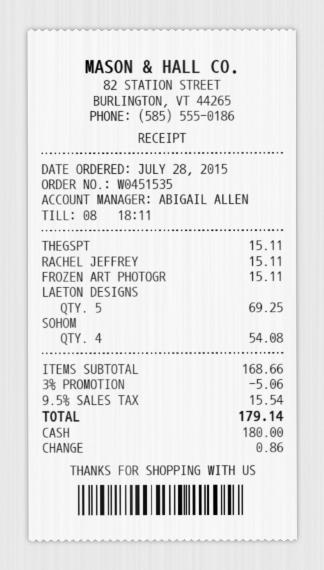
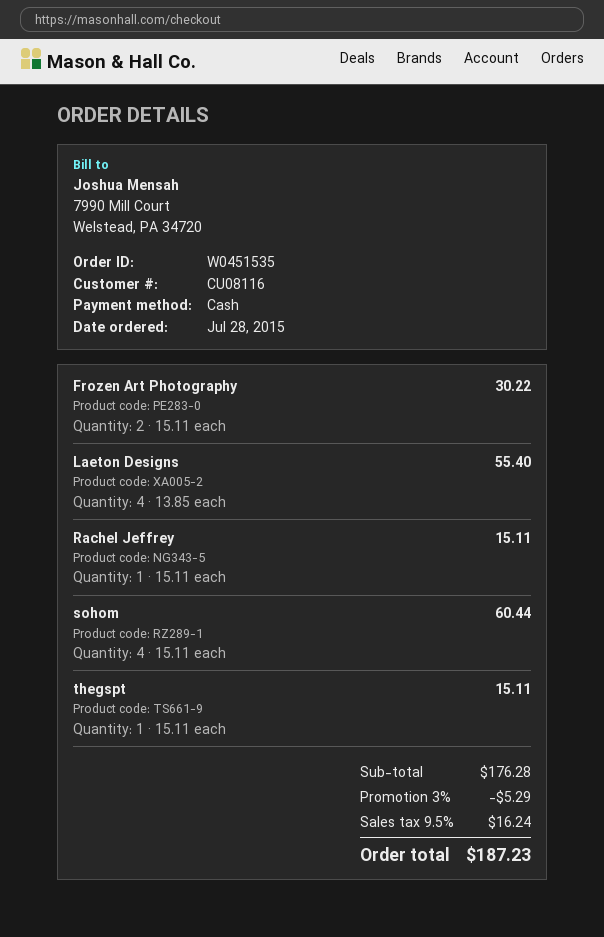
FROZEN ART PHOTOGR: 1 for 15.11 -> 2 for 30.22
LAETON DESIGNS: 5 for 69.25 -> 4 for 55.40
SOHOM: 4 for 54.08 -> 4 for 60.44
subtotal: 168.66 -> 176.28
discount: 3% = 5.06 -> 3% = 5.29
tax: 9.5% = 15.54 -> 9.5% = 16.24
total: 179.14 -> 187.23

